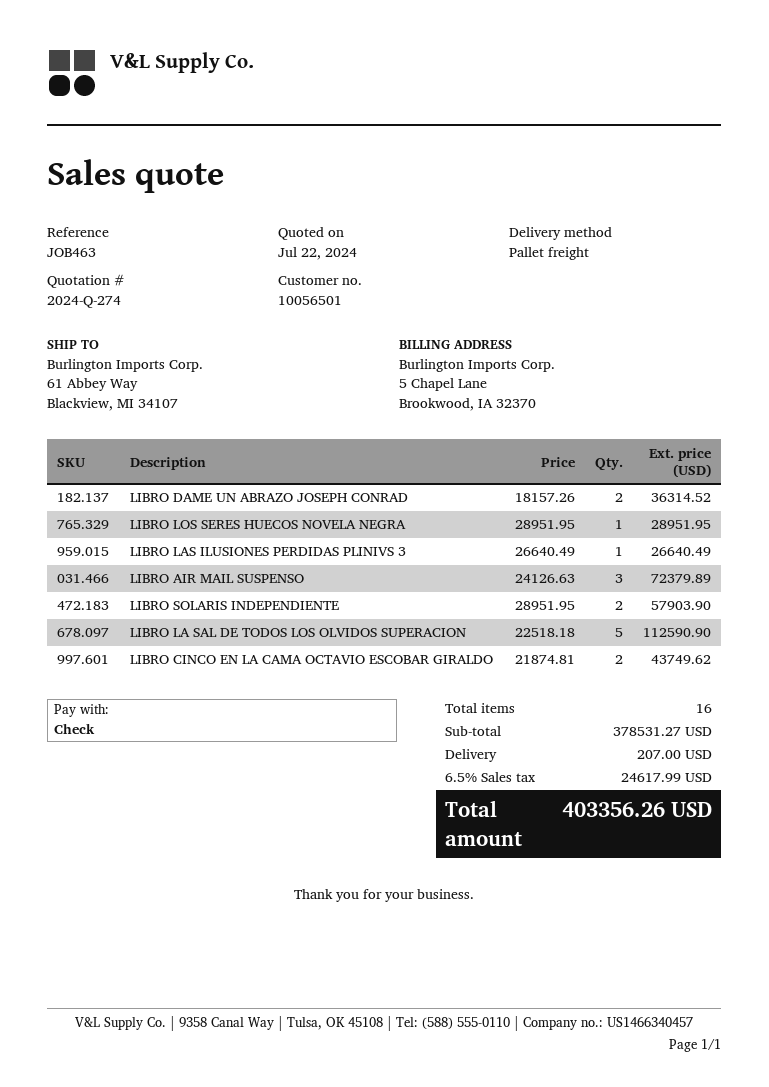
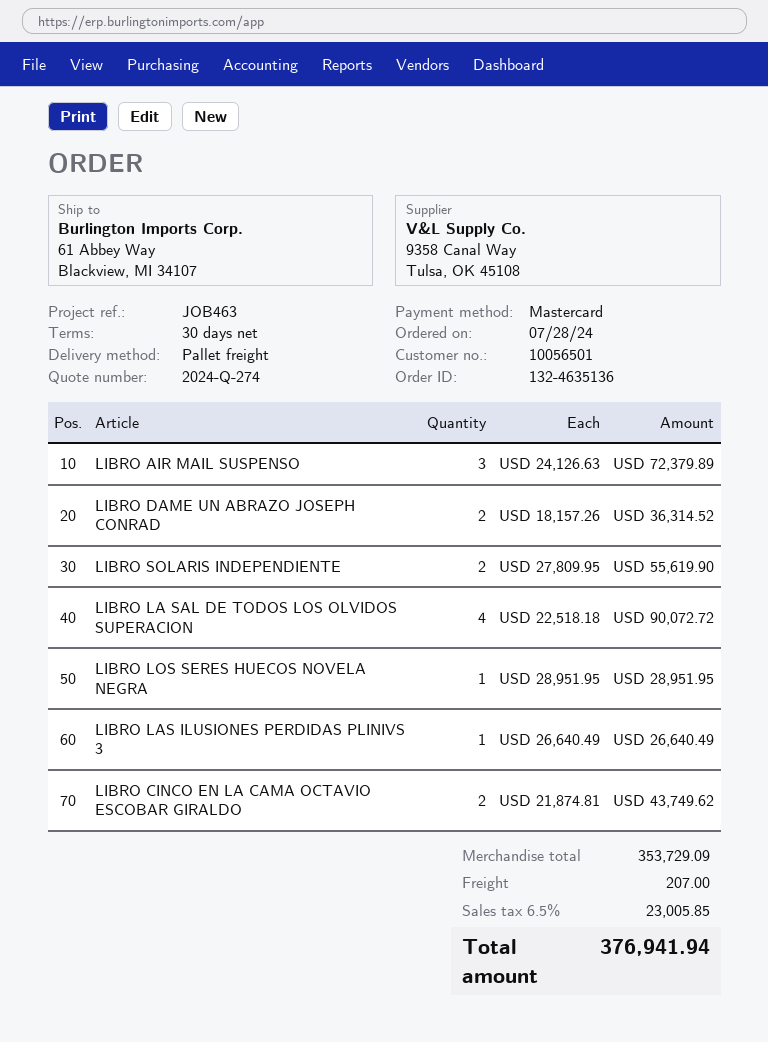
payment method: cheque -> Mastercard
LIBRO SOLARIS INDEPENDIENTE: 2 x 28951.95 = 57903.90 -> 2 x 27809.95 = 55619.90
LIBRO LA SAL DE TODOS LOS OLVIDOS SUPERACION: 5 x 22518.18 = 112590.90 -> 4 x 22518.18 = 90072.72
subtotal: 378531.27 -> 353729.09
tax: 6.5% = 24617.99 -> 6.5% = 23005.85
total: 403356.26 -> 376941.94

